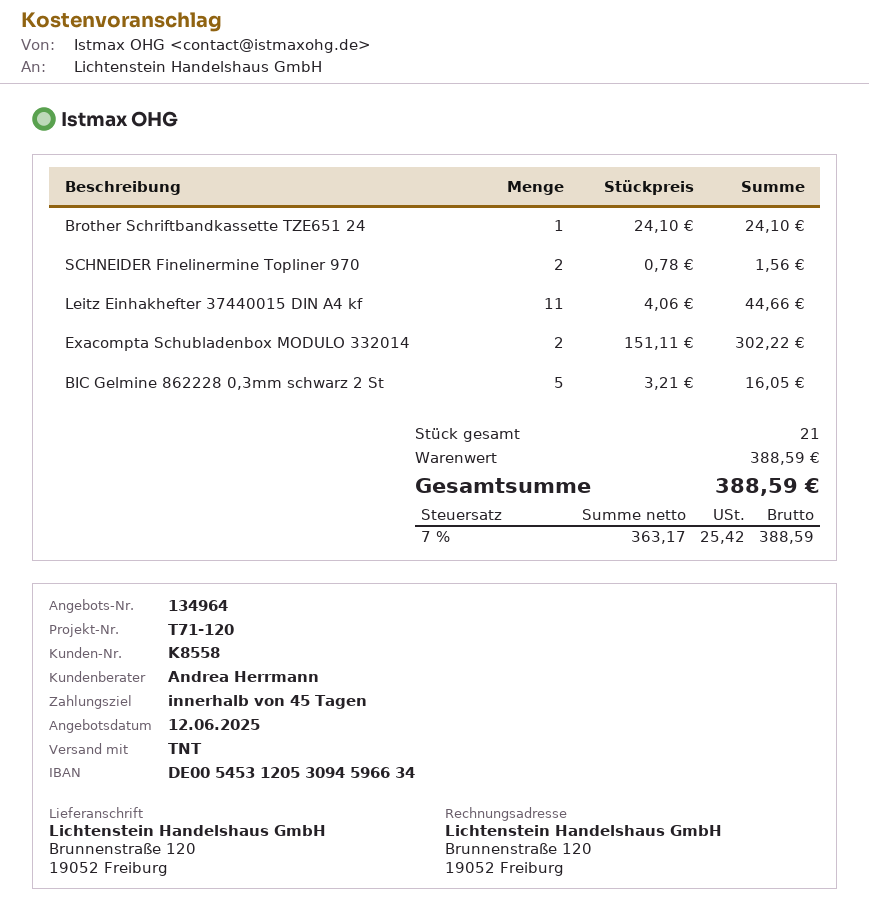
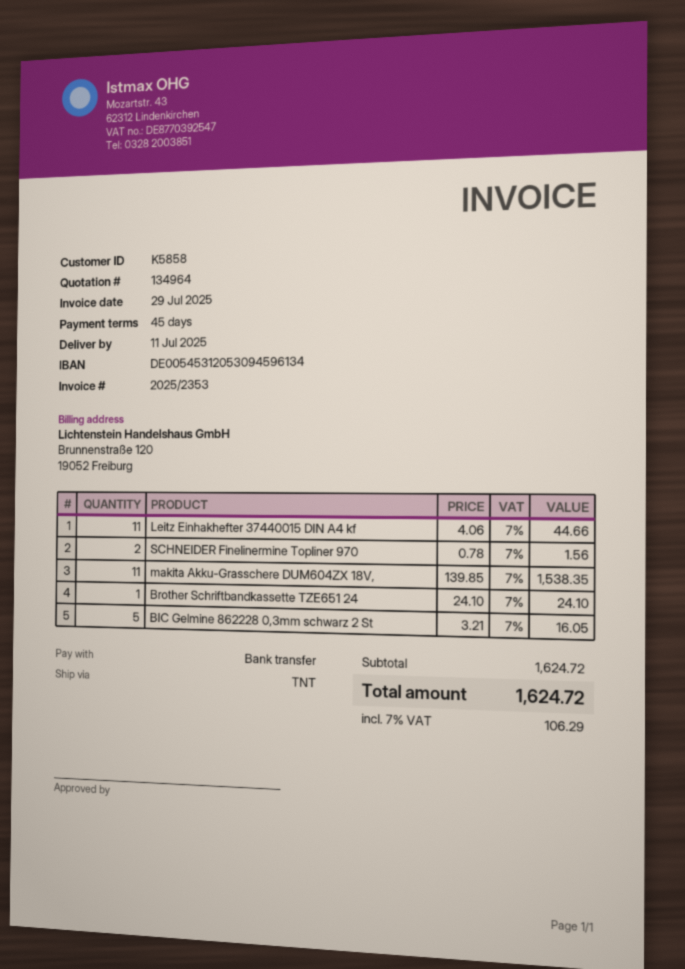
customer number: K8558 -> K5858
bank account: DE00545312053094596634 -> DE00545312053094596134
Exacompta Schubladenbox MODULO 332014: 2 x 151.11 = 302.22 -> none
makita Akku-Grasschere DUM604ZX 18V,: none -> 11 x 139.85 = 1538.35
subtotal: 388.59 -> 1624.72
tax: 7% = 25.42 -> 7% = 106.29
total: 388.59 -> 1624.72

